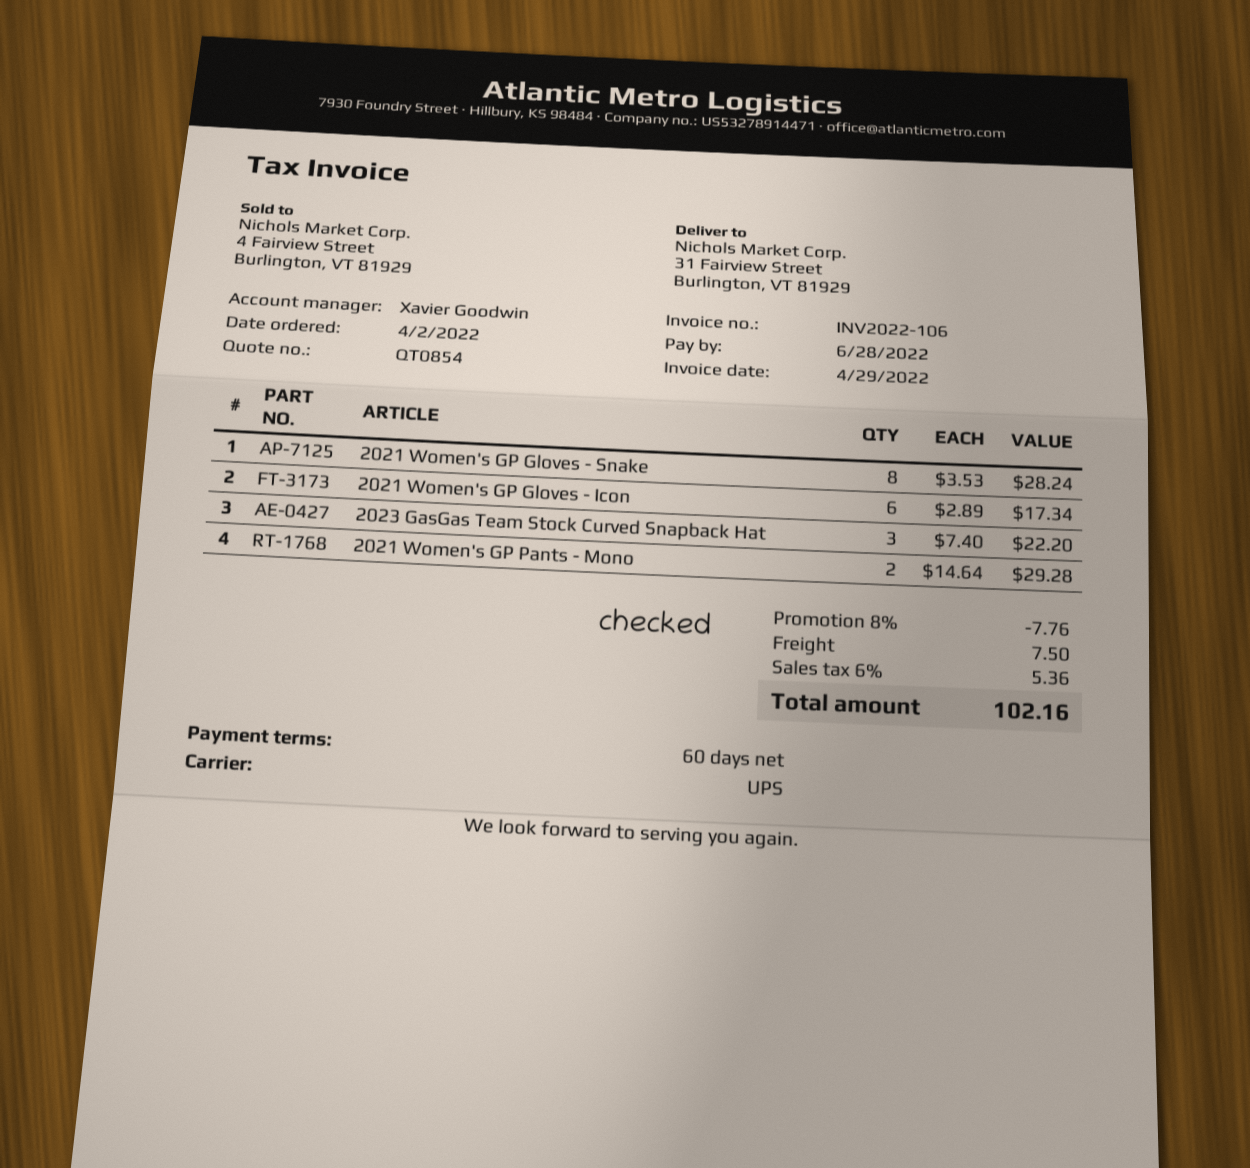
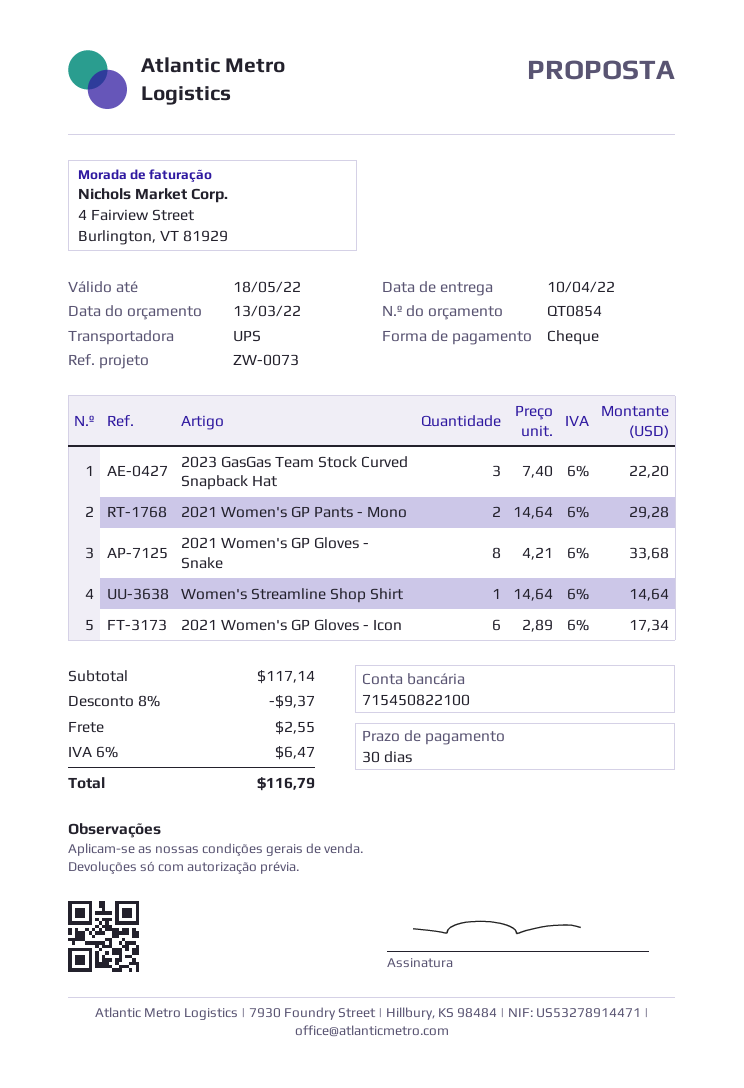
payment terms: 60 days -> 30 days
2021 Women's GP Gloves - Snake: 8 x 3.53 = 28.24 -> 8 x 4.21 = 33.68
Women's Streamline Shop Shirt: none -> 1 x 14.64 = 14.64
discount: 8% = 7.76 -> 8% = 9.37
shipping: 7.50 -> 2.55
tax: 6% = 5.36 -> 6% = 6.47
total: 102.16 -> 116.79

